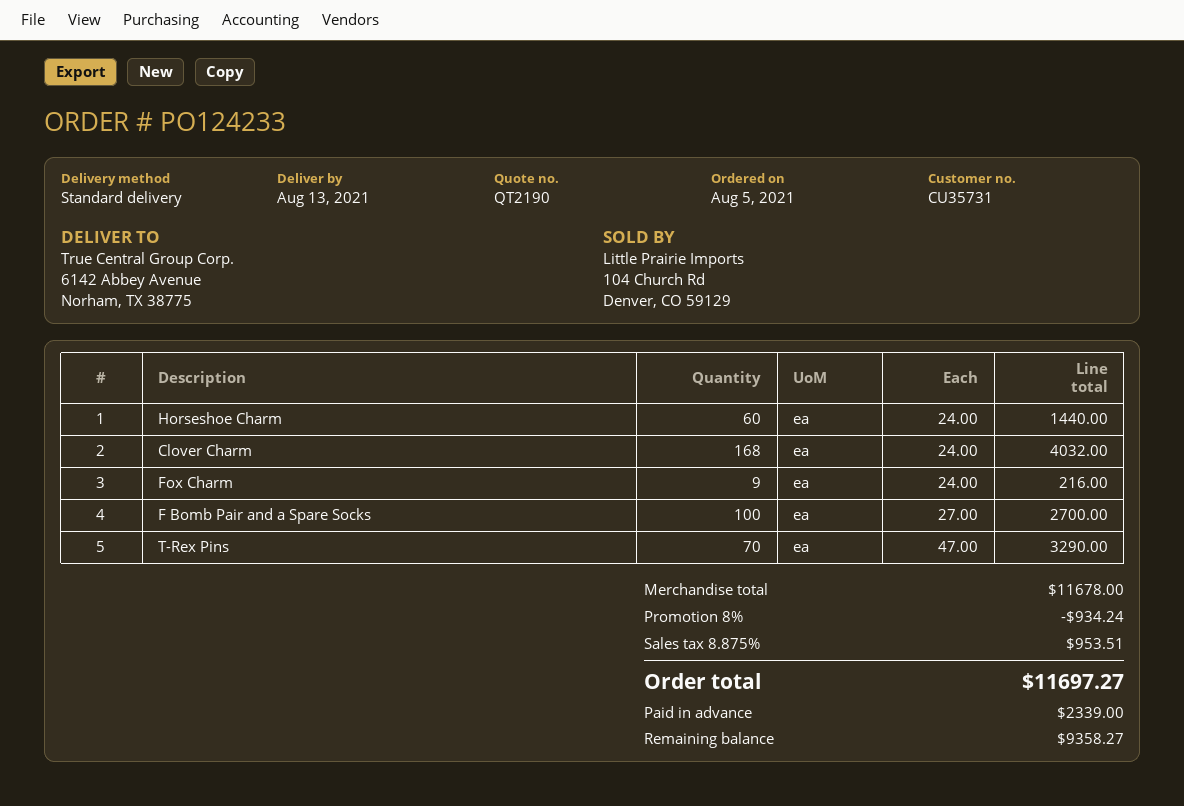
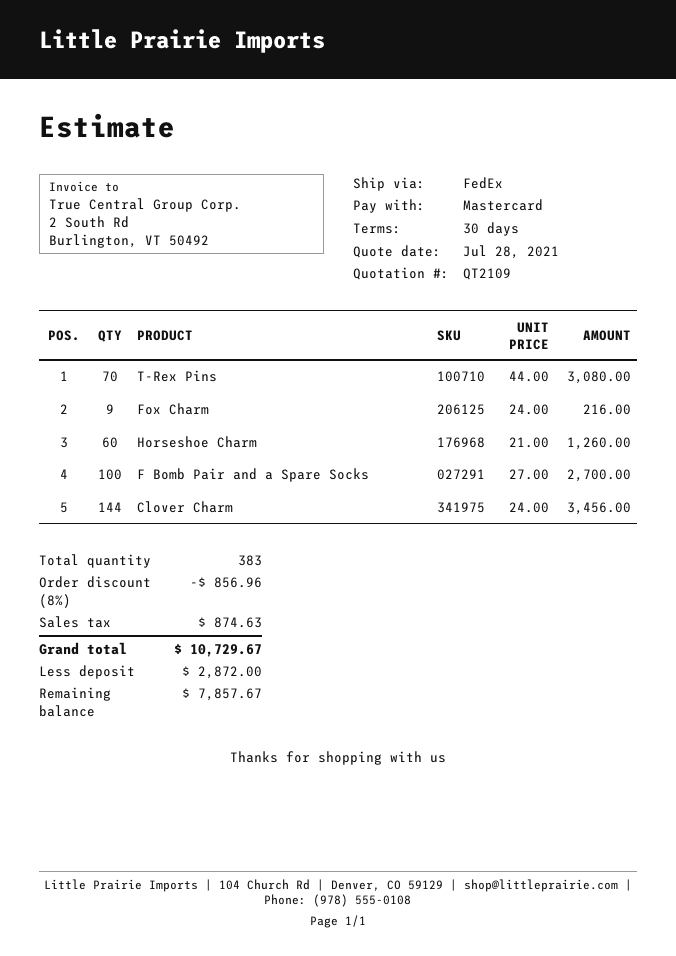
quote number: QT2190 -> QT2109
shipping method: standard -> FedEx
Horseshoe Charm: 60 x 24.00 = 1440.00 -> 60 x 21.00 = 1260.00
Clover Charm: 168 x 24.00 = 4032.00 -> 144 x 24.00 = 3456.00
T-Rex Pins: 70 x 47.00 = 3290.00 -> 70 x 44.00 = 3080.00
discount: 8% = 934.24 -> 8% = 856.96
tax: 953.51 -> 874.63
total: 11697.27 -> 10729.67
deposit: 2339.00 -> 2872.00
balance: 9358.27 -> 7857.67

